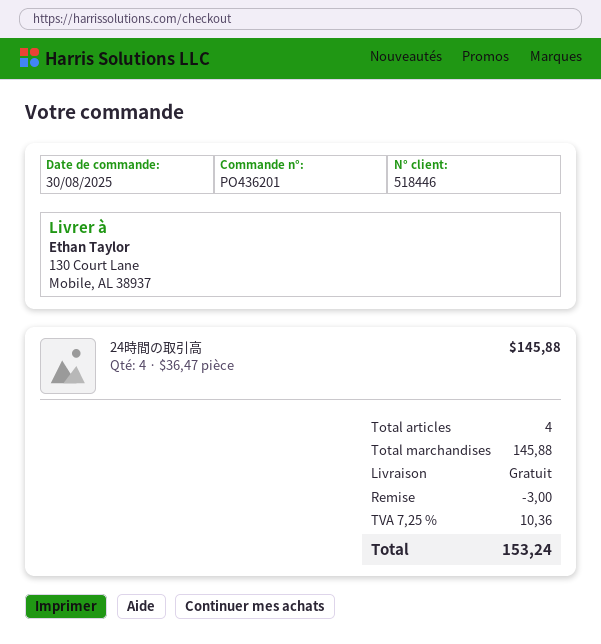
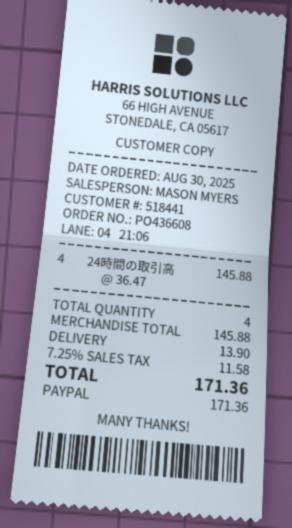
order number: PO436201 -> PO436608
customer number: 518446 -> 518441
discount: 3.00 -> none
shipping: 0.00 -> 13.90
tax: 7.25% = 10.36 -> 7.25% = 11.58
total: 153.24 -> 171.36

